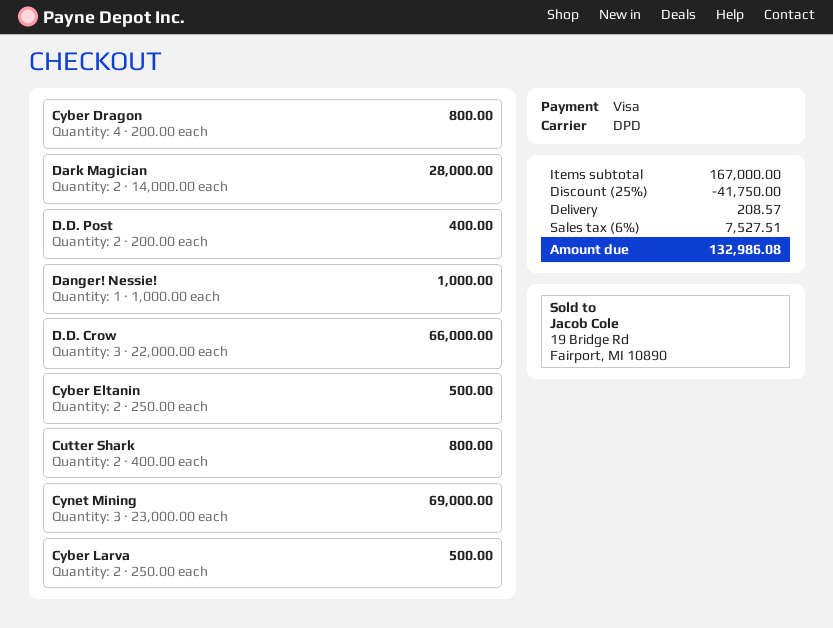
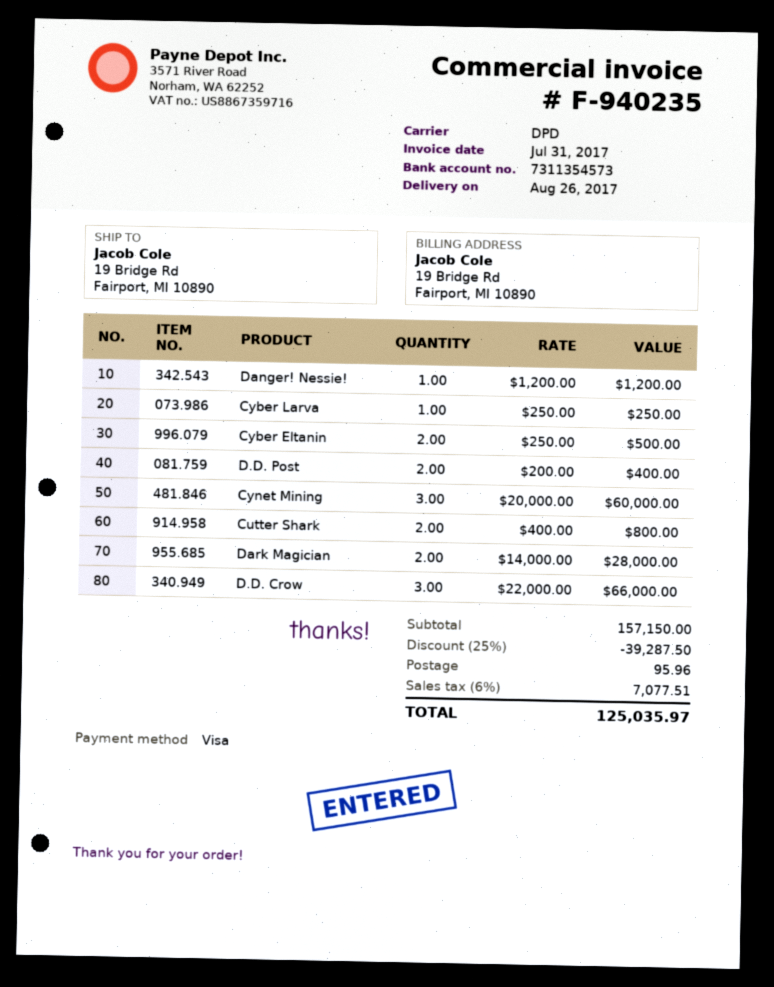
Cyber Dragon: 4 x 200.00 = 800.00 -> none
Danger! Nessie!: 1 x 1000.00 = 1000.00 -> 1 x 1200.00 = 1200.00
Cynet Mining: 3 x 23000.00 = 69000.00 -> 3 x 20000.00 = 60000.00
Cyber Larva: 2 x 250.00 = 500.00 -> 1 x 250.00 = 250.00
subtotal: 167000.00 -> 157150.00
discount: 25% = 41750.00 -> 25% = 39287.50
shipping: 208.57 -> 95.96
tax: 6% = 7527.51 -> 6% = 7077.51
total: 132986.08 -> 125035.97

